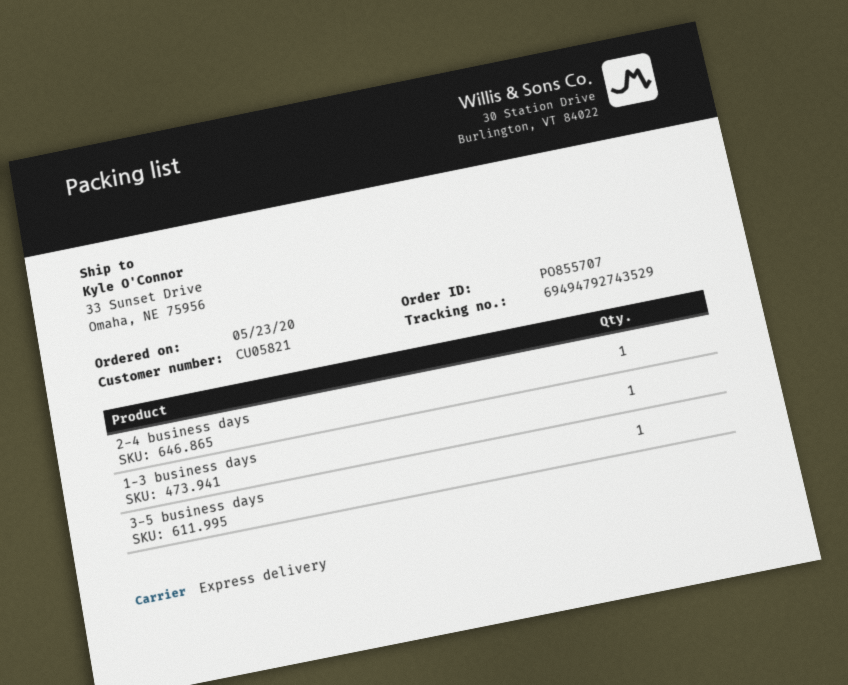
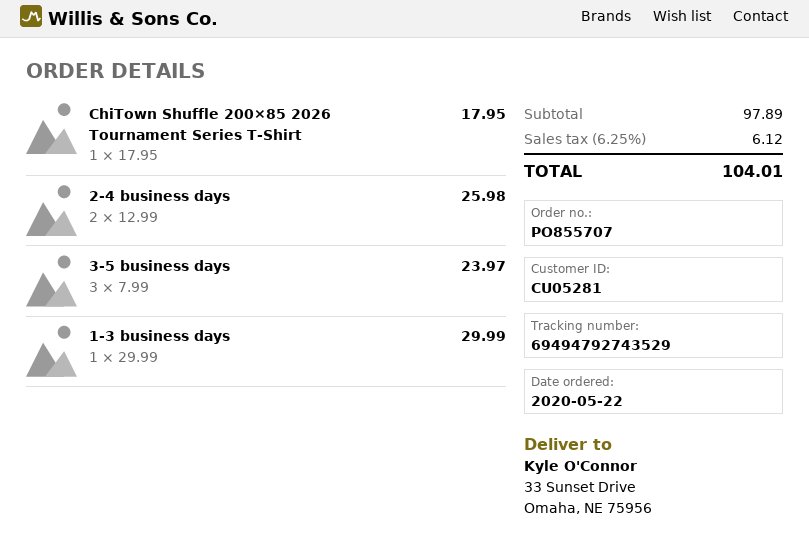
order date: 2020-05-23 -> 2020-05-22
customer number: CU05821 -> CU05281
2-4 business days: 1 -> 2
3-5 business days: 1 -> 3
ChiTown Shuffle 200×85 2026 Tournament Series T-Shirt: none -> 1

